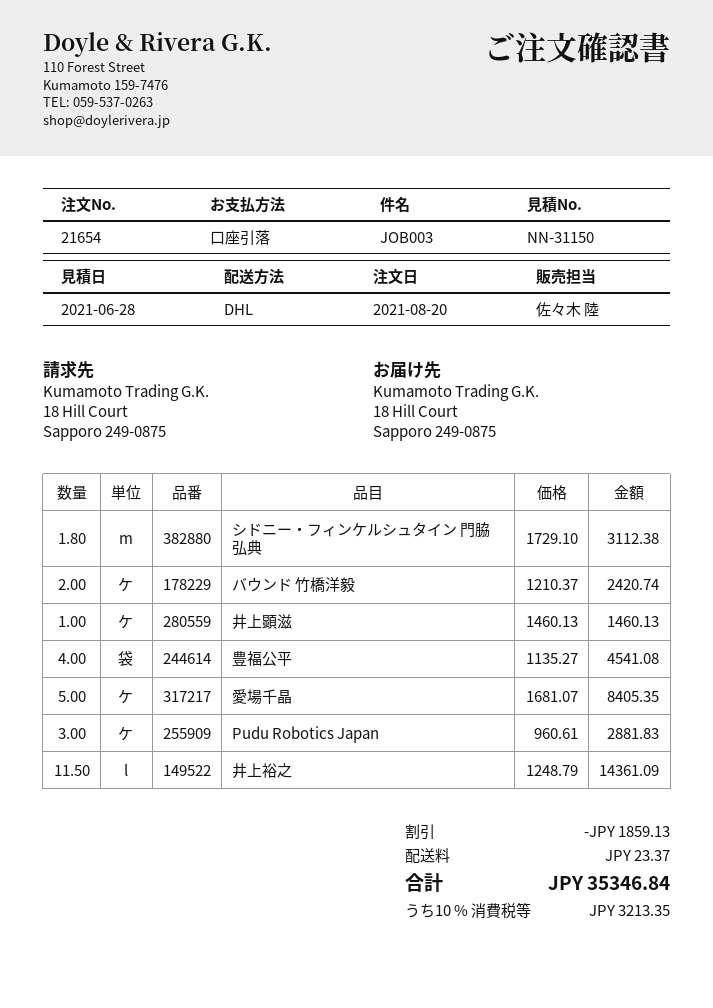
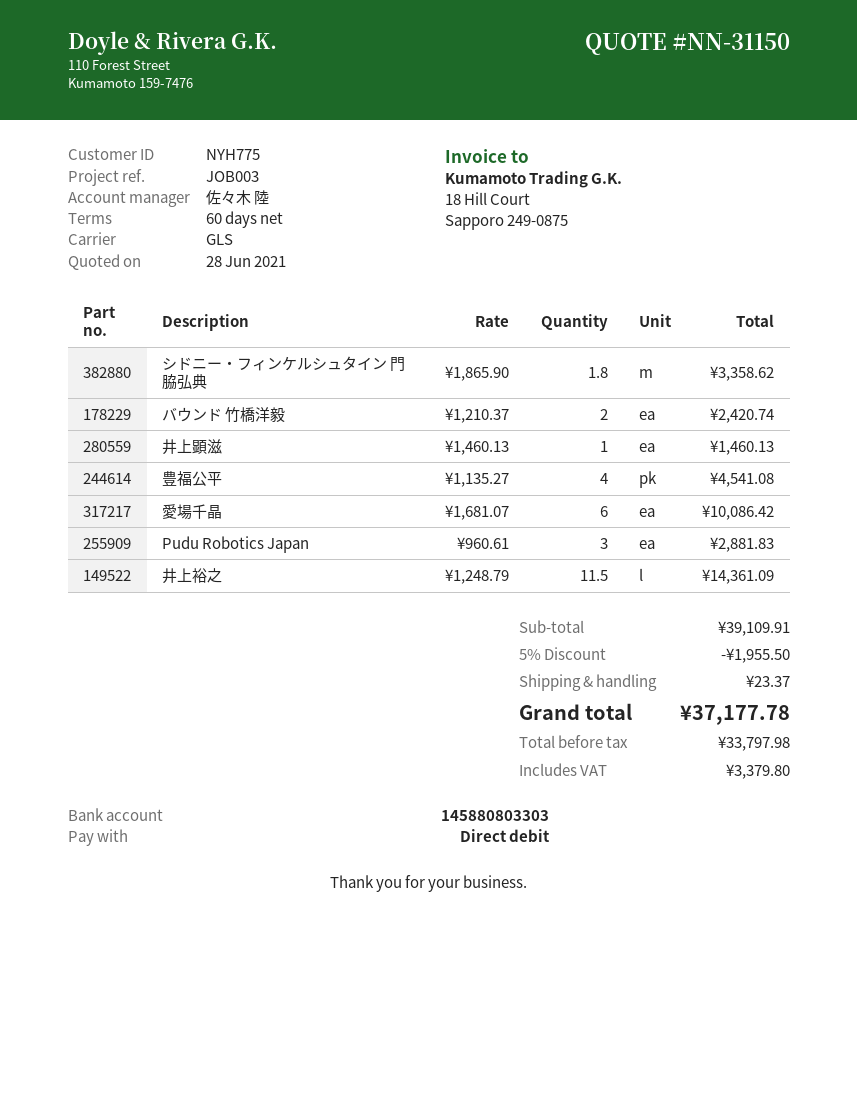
shipping method: DHL -> GLS
シドニー・フィンケルシュタイン 門脇弘典: 1.8 x 1729.10 = 3112.38 -> 1.8 x 1865.90 = 3358.62
愛場千晶: 5 x 1681.07 = 8405.35 -> 6 x 1681.07 = 10086.42
discount: 1859.13 -> 1955.50
tax: 3213.35 -> 3379.80
total: 35346.84 -> 37177.78

